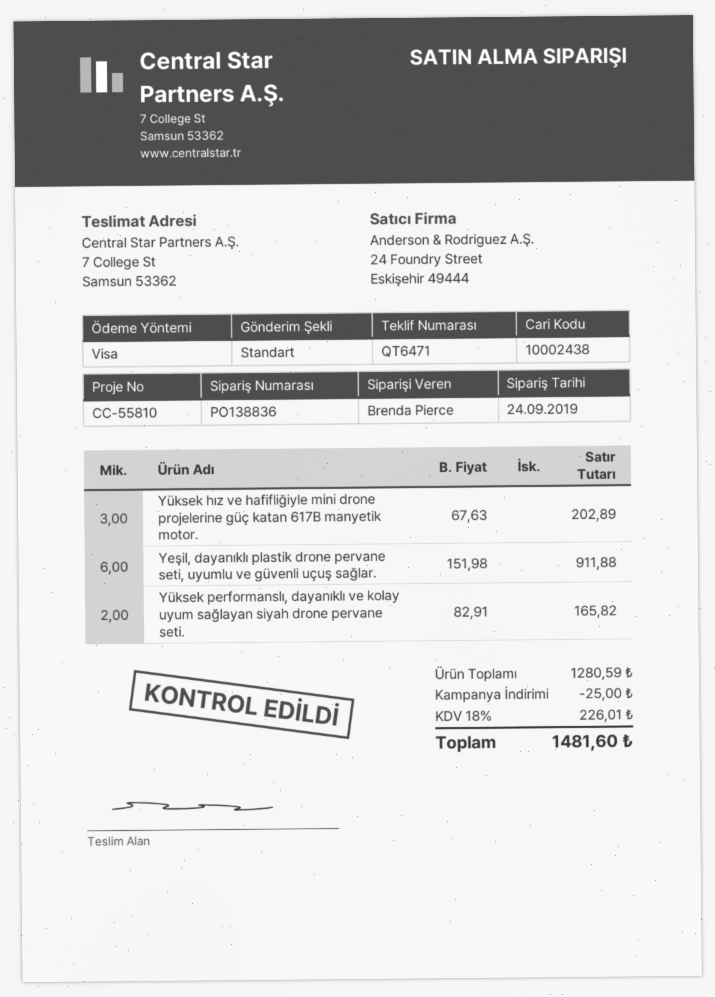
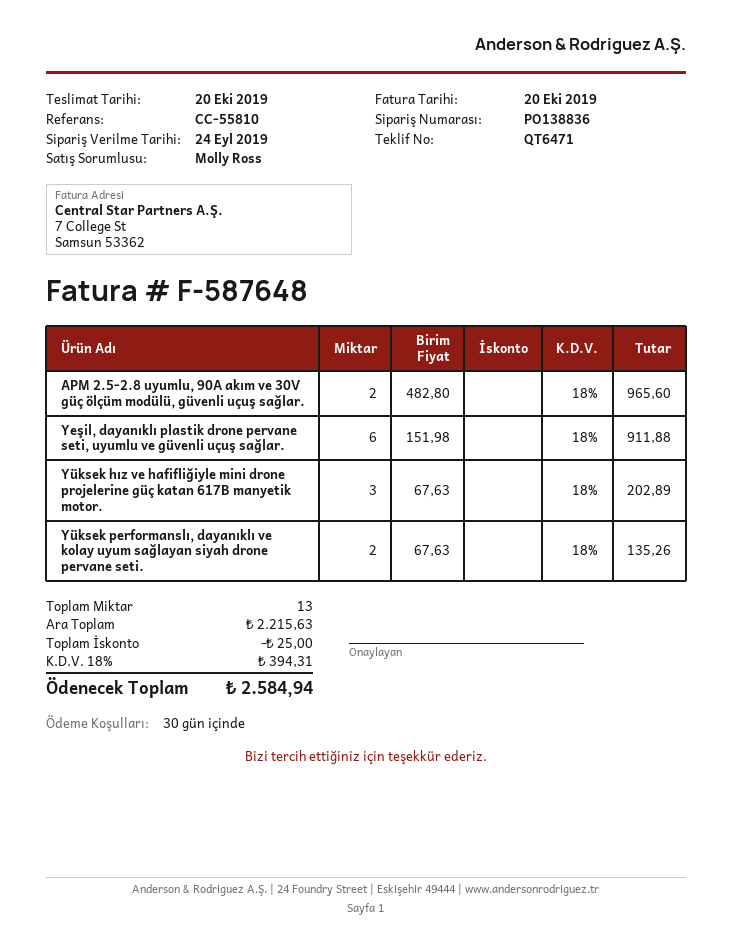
Yüksek performanslı, dayanıklı ve kolay uyum sağlayan siyah drone pervane seti.: 2 x 82.91 = 165.82 -> 2 x 67.63 = 135.26
APM 2.5-2.8 uyumlu, 90A akım ve 30V güç ölçüm modülü, güvenli uçuş sağlar.: none -> 2 x 482.80 = 965.60
subtotal: 1280.59 -> 2215.63
tax: 18% = 226.01 -> 18% = 394.31
total: 1481.60 -> 2584.94

